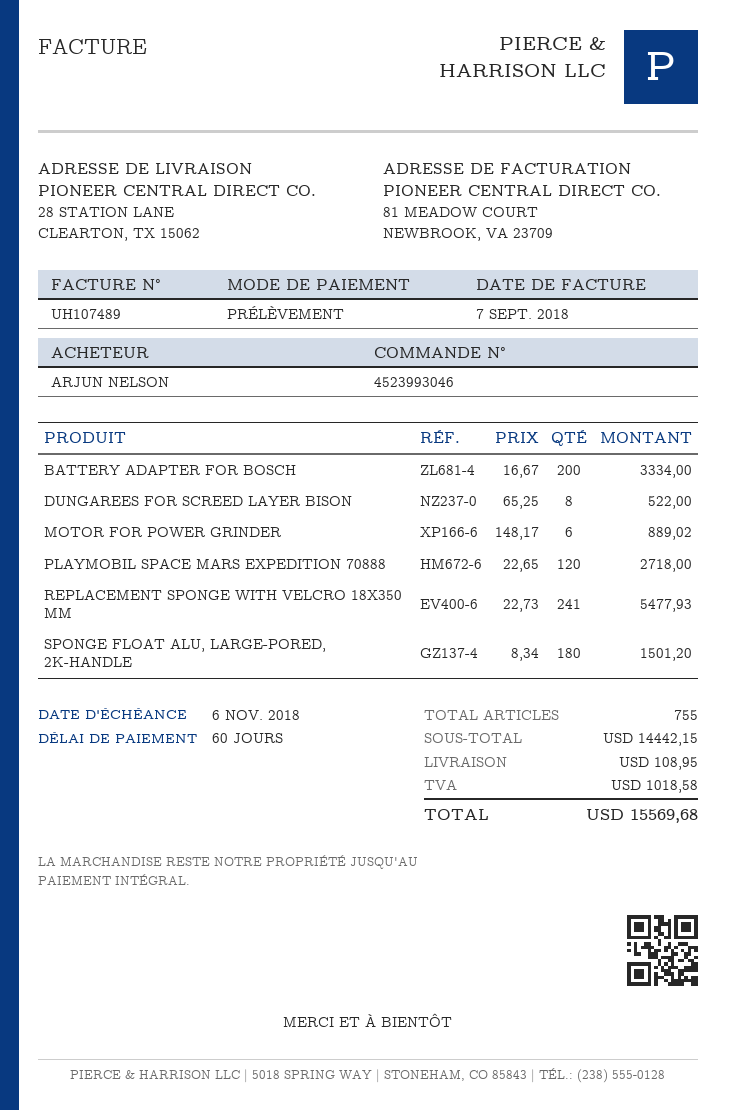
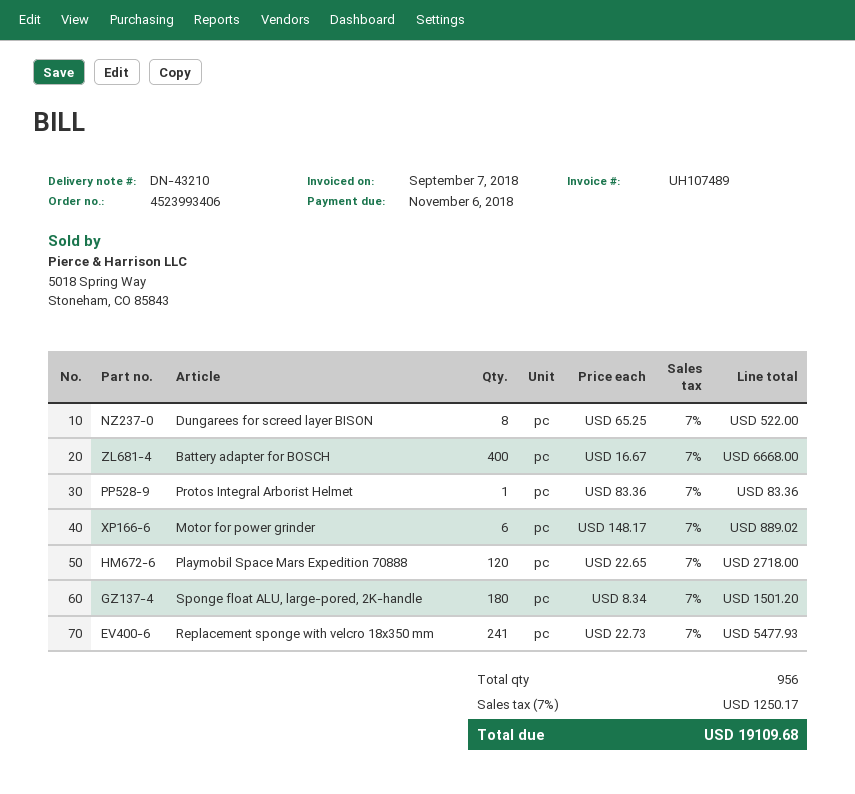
order number: 4523993046 -> 4523993406
BATTERY ADAPTER FOR BOSCH: 200 x 16.67 = 3334.00 -> 400 x 16.67 = 6668.00
Protos Integral Arborist Helmet: none -> 1 x 83.36 = 83.36
total quantity: 755 -> 956
shipping: 108.95 -> none
tax: 1018.58 -> 1250.17
total: 15569.68 -> 19109.68

